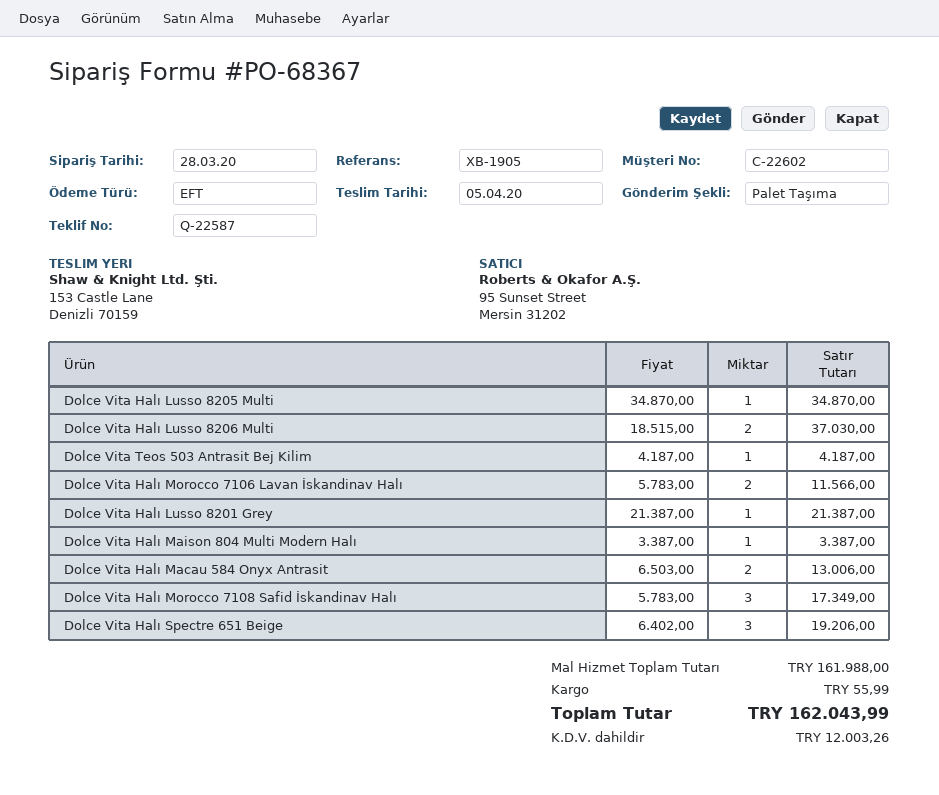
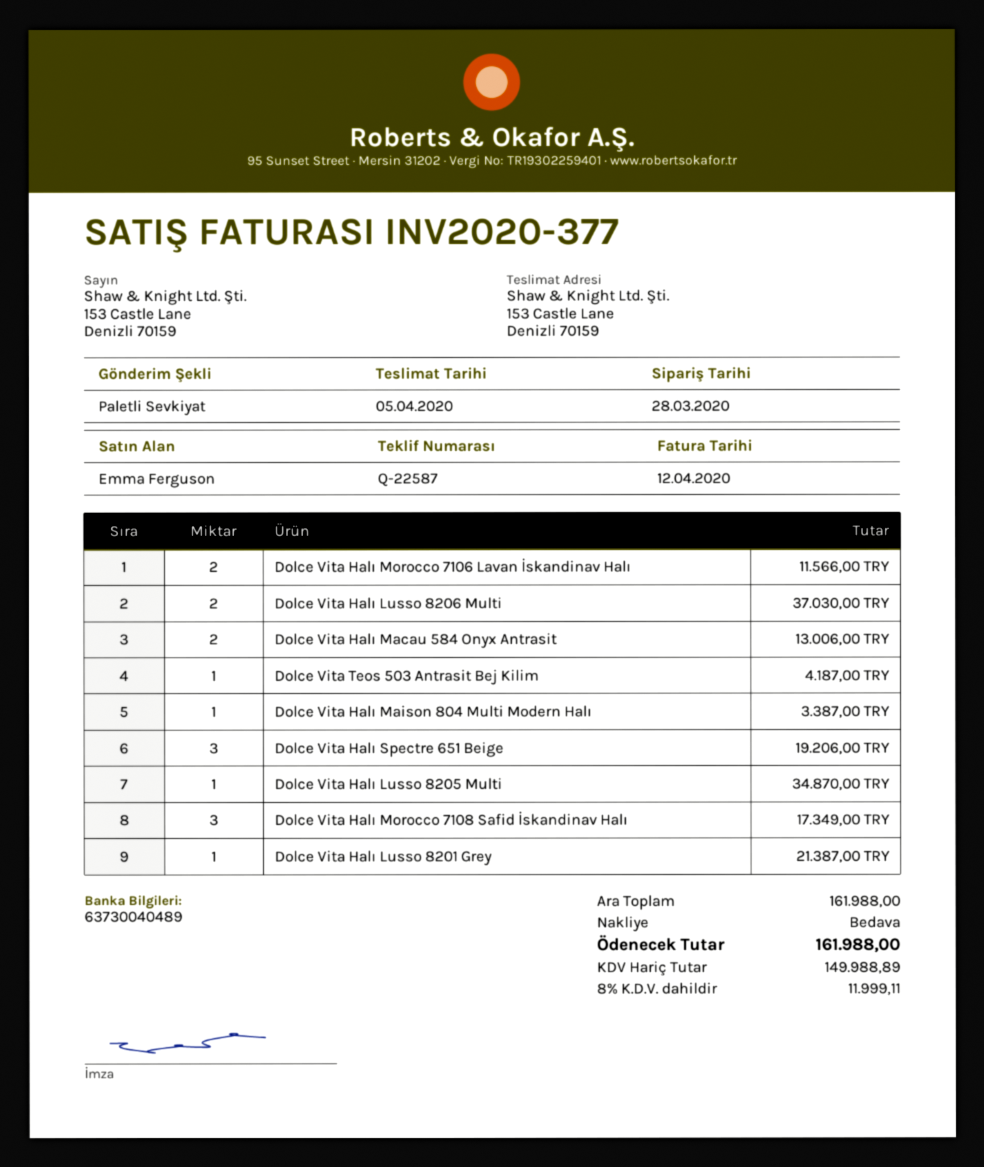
shipping: 55.99 -> 0.00
tax: 12003.26 -> 11999.11
total: 162043.99 -> 161988.00

